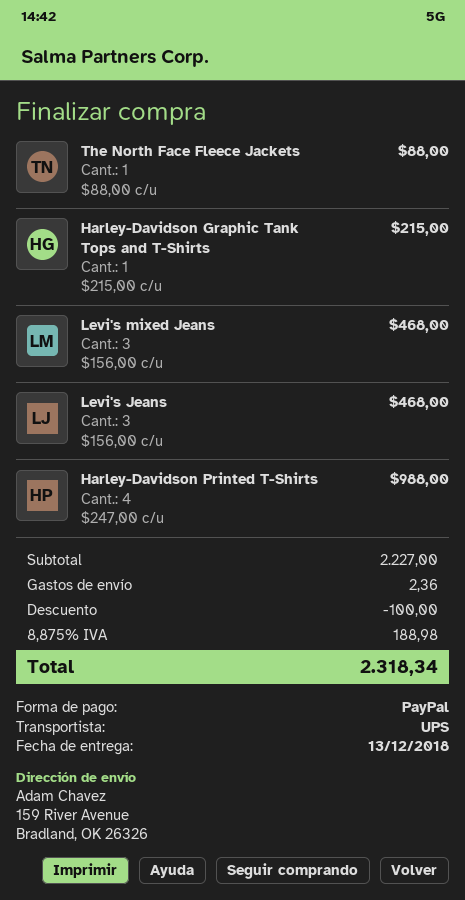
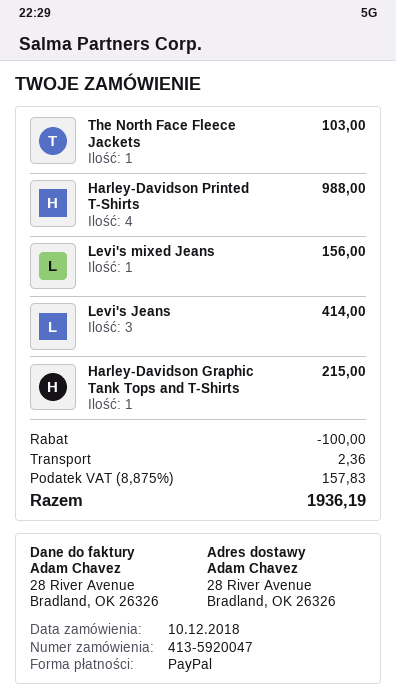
ship to: 159 River Avenue, Bradland, OK 26326 -> 28 River Avenue, Bradland, OK 26326
The North Face Fleece Jackets: 1 for 88.00 -> 1 for 103.00
Levi's mixed Jeans: 3 for 468.00 -> 1 for 156.00
Levi's Jeans: 3 for 468.00 -> 3 for 414.00
tax: 8.875% = 188.98 -> 8.875% = 157.83
total: 2318.34 -> 1936.19

